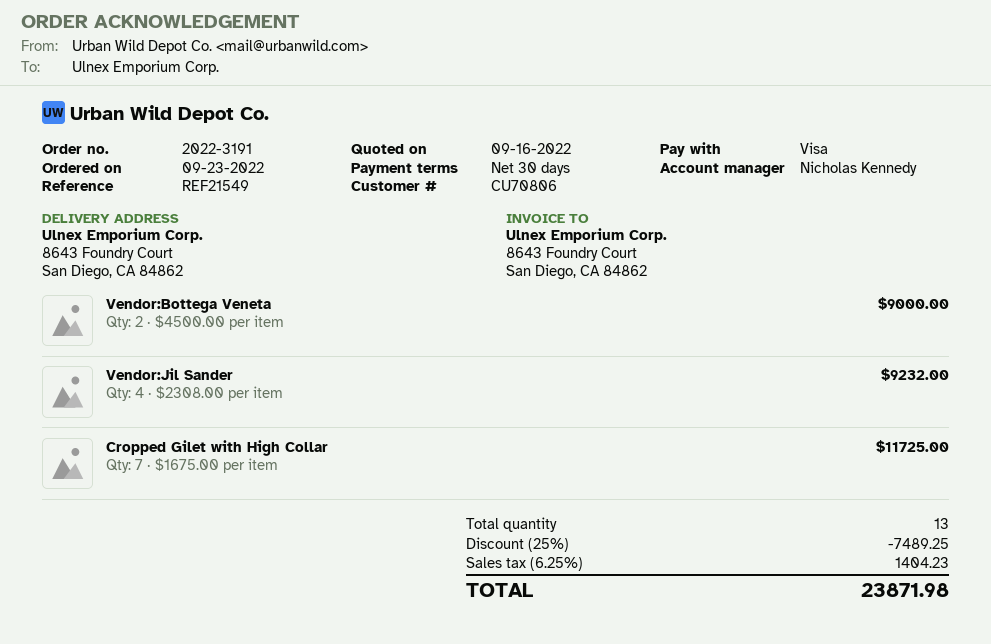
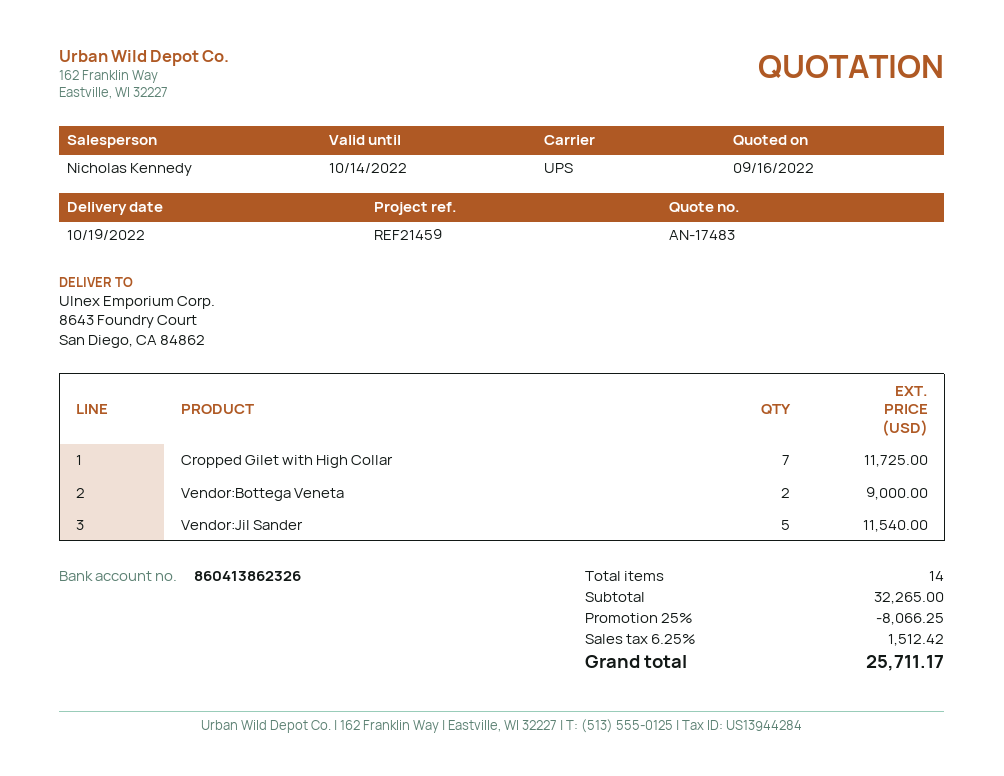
reference: REF21549 -> REF21459
Vendor:Jil Sander: 4 for 9232.00 -> 5 for 11540.00
total quantity: 13 -> 14
discount: 25% = 7489.25 -> 25% = 8066.25
tax: 6.25% = 1404.23 -> 6.25% = 1512.42
total: 23871.98 -> 25711.17

